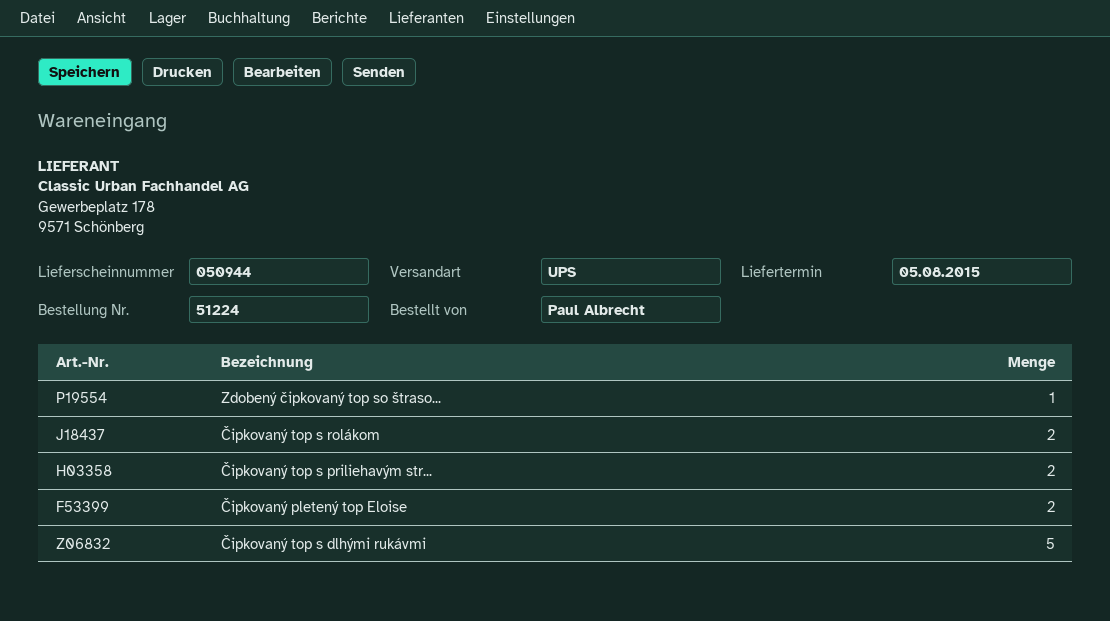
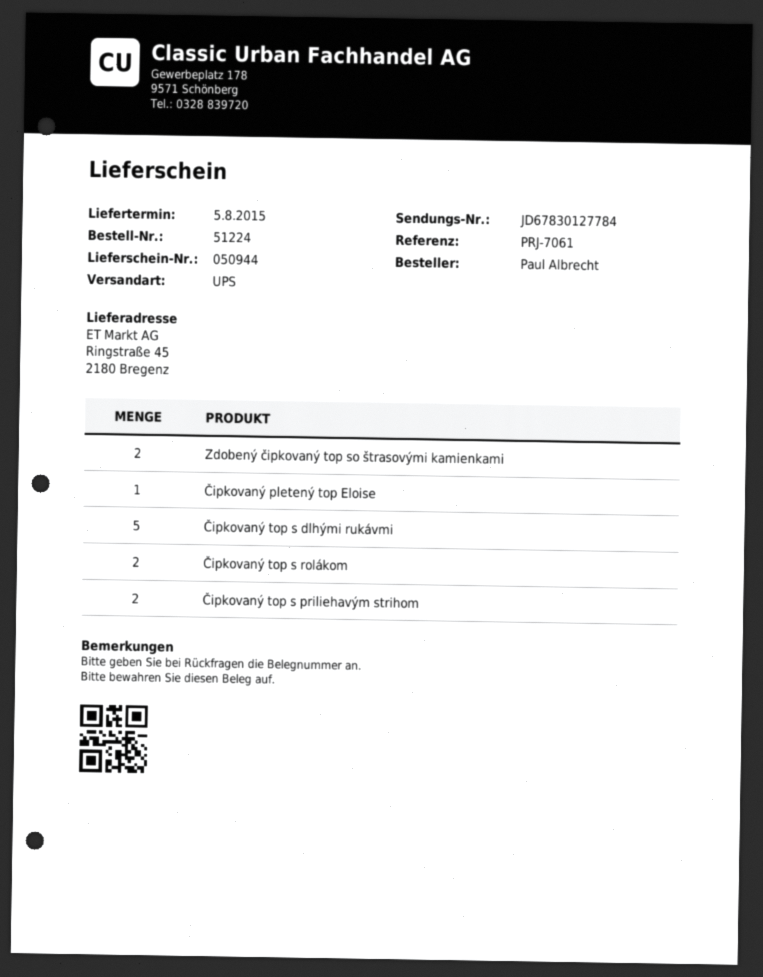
Zdobený čipkovaný top so štraso...: 1 -> 2
Čipkovaný pletený top Eloise: 2 -> 1

